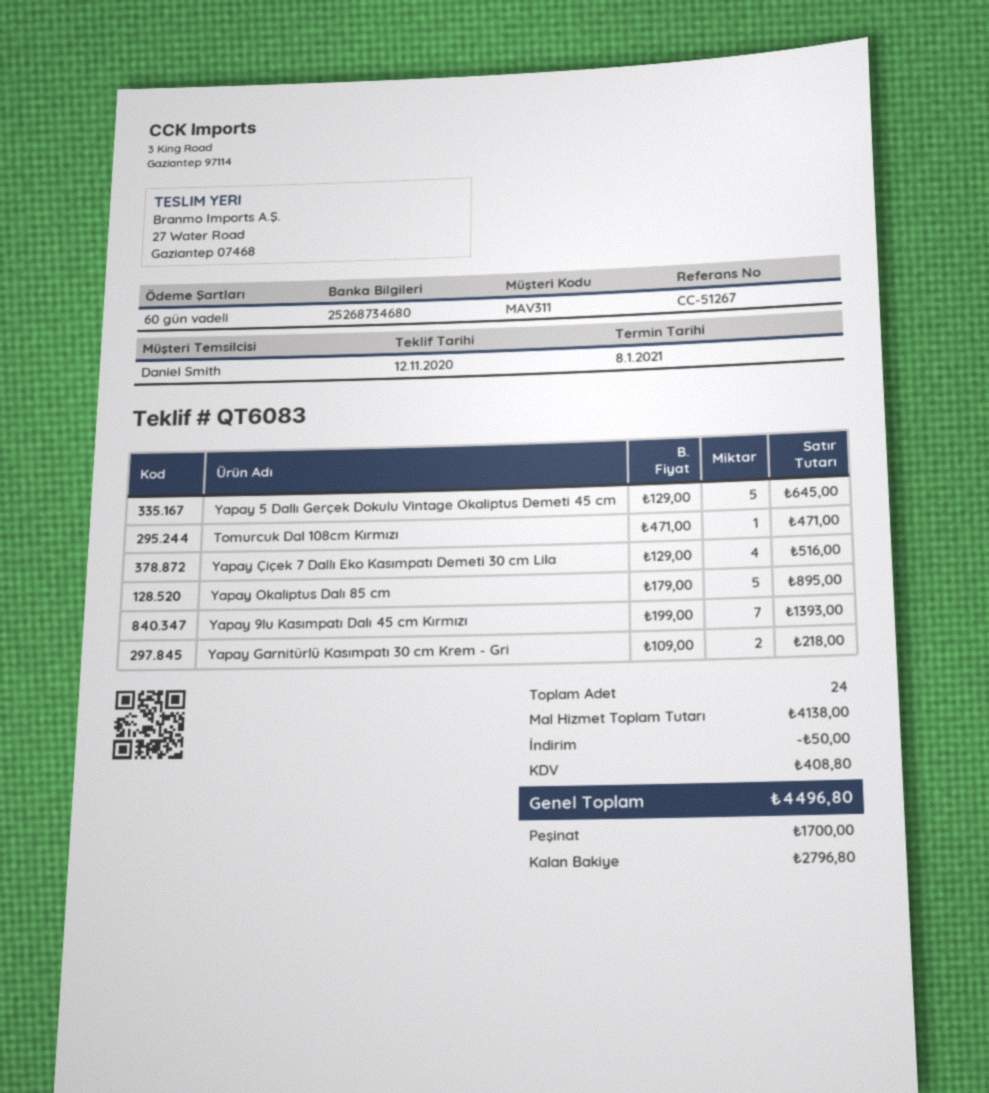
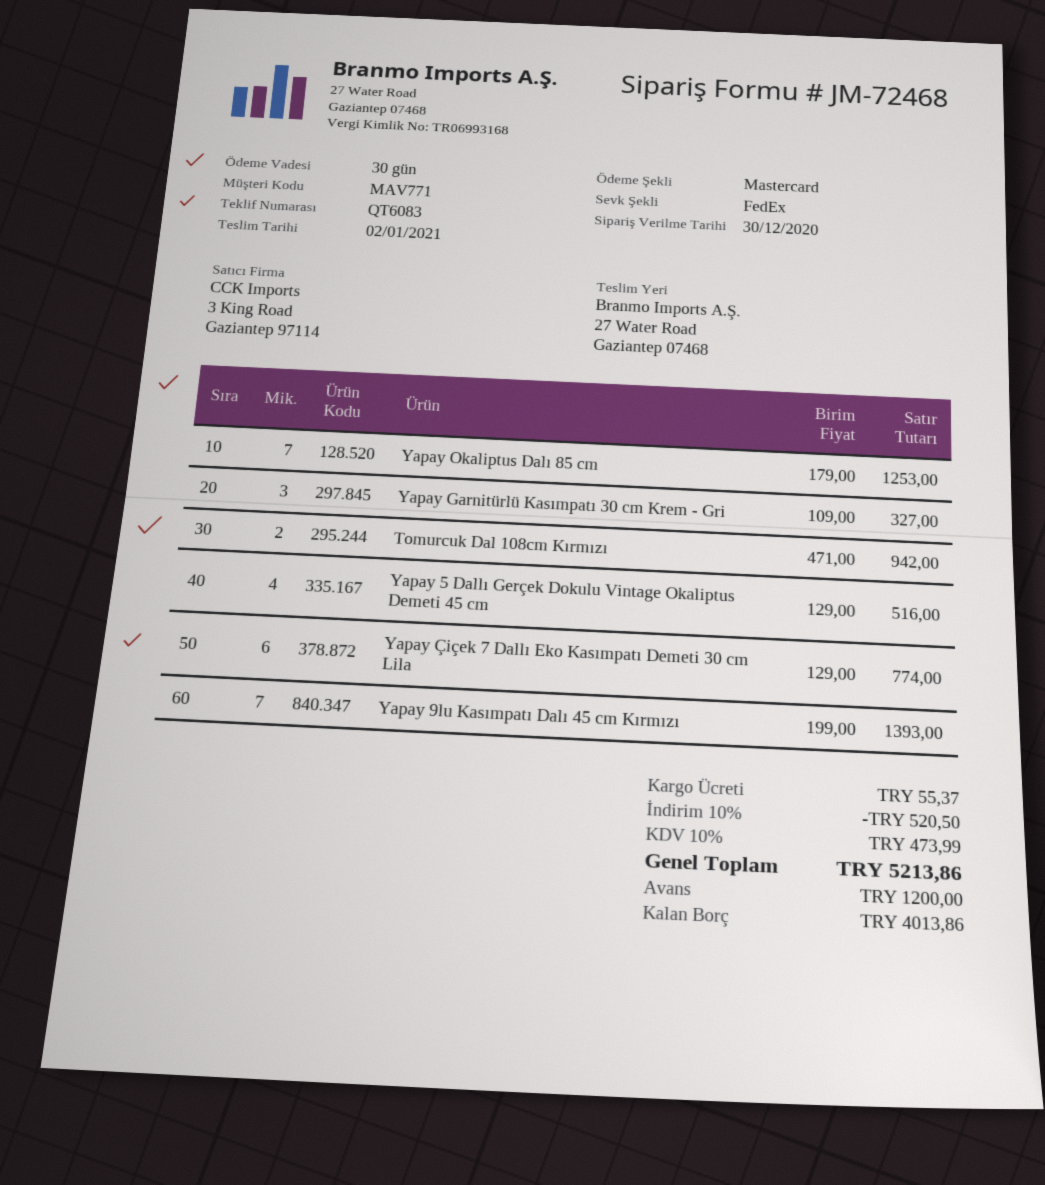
delivery date: 2021-01-08 -> 2021-01-02
payment terms: 60 days -> 30 days
customer number: MAV311 -> MAV771
Yapay 5 Dallı Gerçek Dokulu Vintage Okaliptus Demeti 45 cm: 5 x 129.00 = 645.00 -> 4 x 129.00 = 516.00
Tomurcuk Dal 108cm Kırmızı: 1 x 471.00 = 471.00 -> 2 x 471.00 = 942.00
Yapay Çiçek 7 Dallı Eko Kasımpatı Demeti 30 cm Lila: 4 x 129.00 = 516.00 -> 6 x 129.00 = 774.00
Yapay Okaliptus Dalı 85 cm: 5 x 179.00 = 895.00 -> 7 x 179.00 = 1253.00
Yapay Garnitürlü Kasımpatı 30 cm Krem - Gri: 2 x 109.00 = 218.00 -> 3 x 109.00 = 327.00
discount: 50.00 -> 520.50
shipping: none -> 55.37
tax: 408.80 -> 473.99
total: 4496.80 -> 5213.86
deposit: 1700.00 -> 1200.00
balance: 2796.80 -> 4013.86

